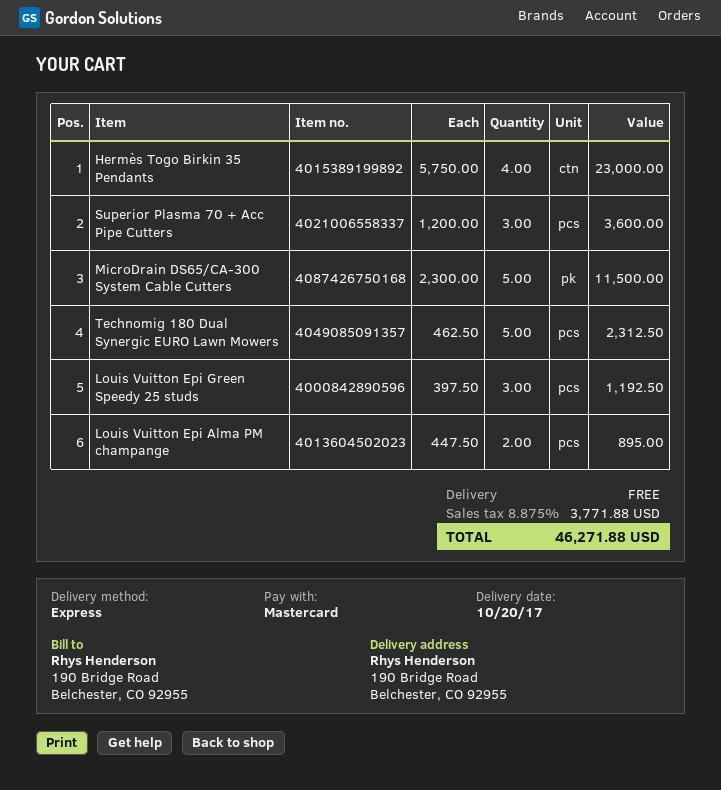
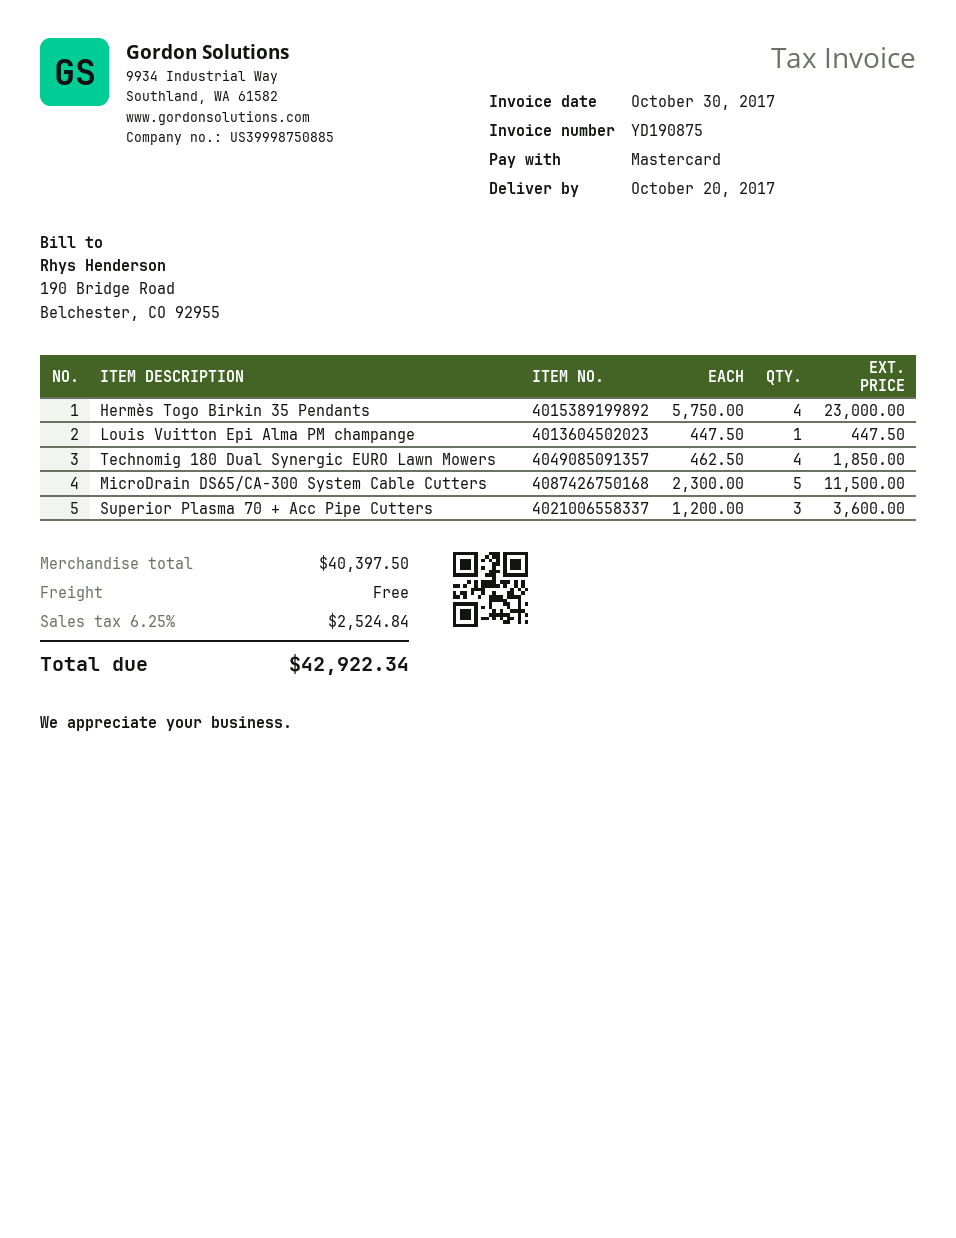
Technomig 180 Dual Synergic EURO Lawn Mowers: 5 x 462.50 = 2312.50 -> 4 x 462.50 = 1850.00
Louis Vuitton Epi Green Speedy 25 studs: 3 x 397.50 = 1192.50 -> none
Louis Vuitton Epi Alma PM champange: 2 x 447.50 = 895.00 -> 1 x 447.50 = 447.50
tax: 8.875% = 3771.88 -> 6.25% = 2524.84
total: 46271.88 -> 42922.34

